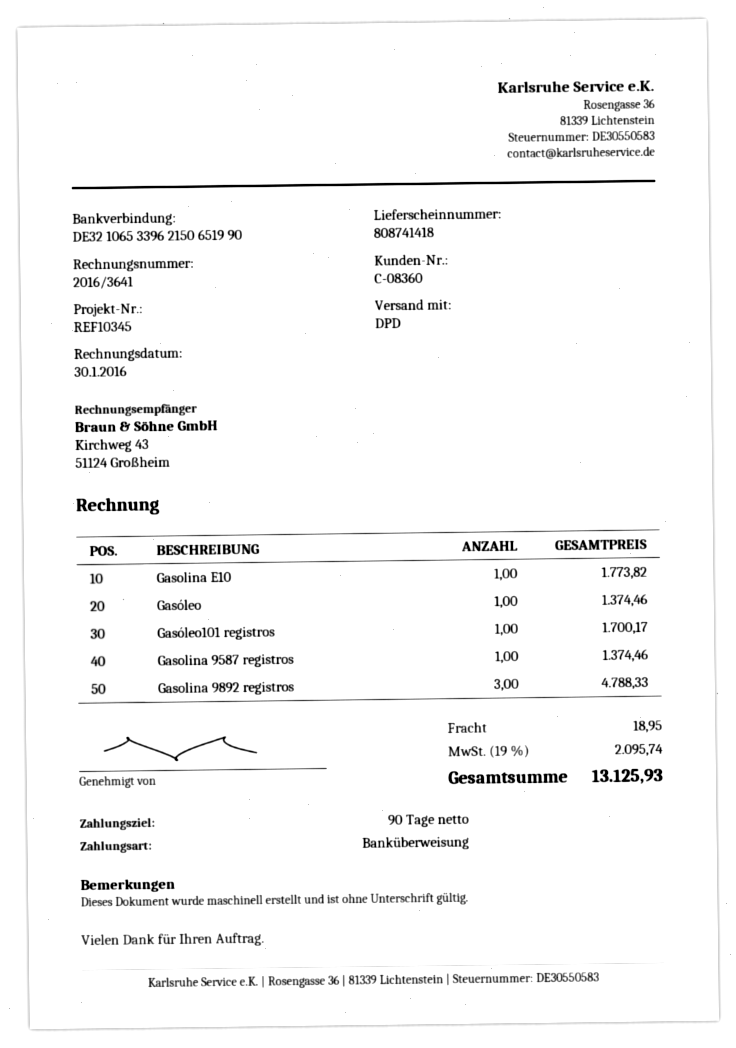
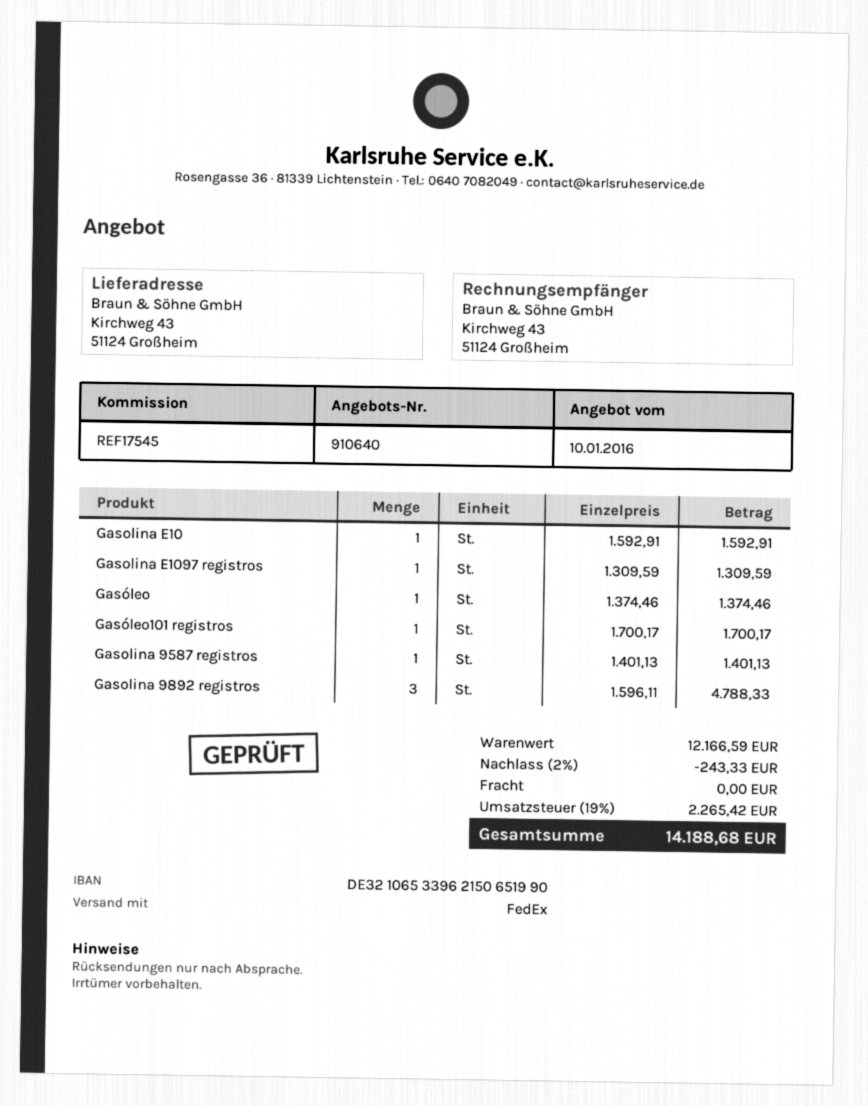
reference: REF10345 -> REF17545
shipping method: DPD -> FedEx
Gasolina E10: 1 for 1773.82 -> 1 for 1592.91
Gasolina 9587 registros: 1 for 1374.46 -> 1 for 1401.13
Gasolina E1097 registros: none -> 1 for 1309.59
discount: none -> 2% = 243.33
shipping: 18.95 -> 0.00
tax: 19% = 2095.74 -> 19% = 2265.42
total: 13125.93 -> 14188.68

